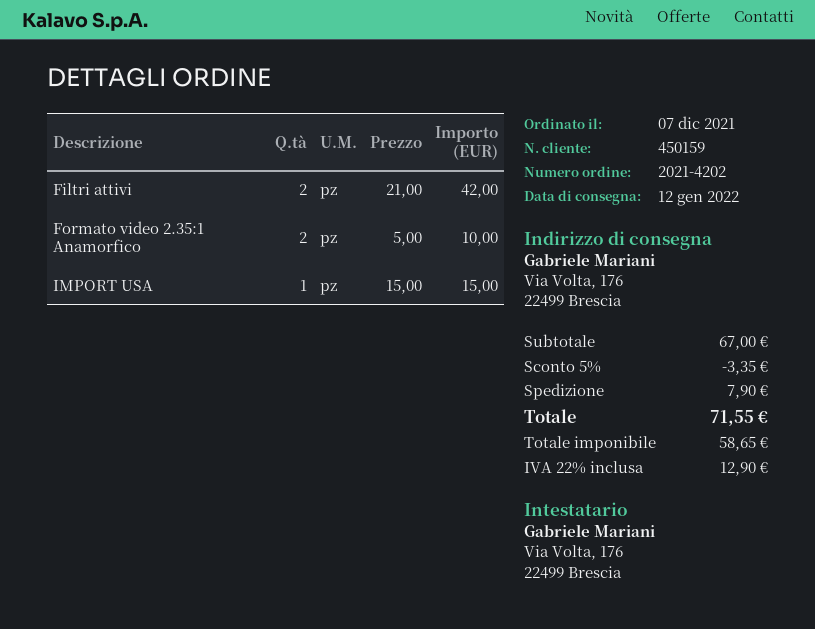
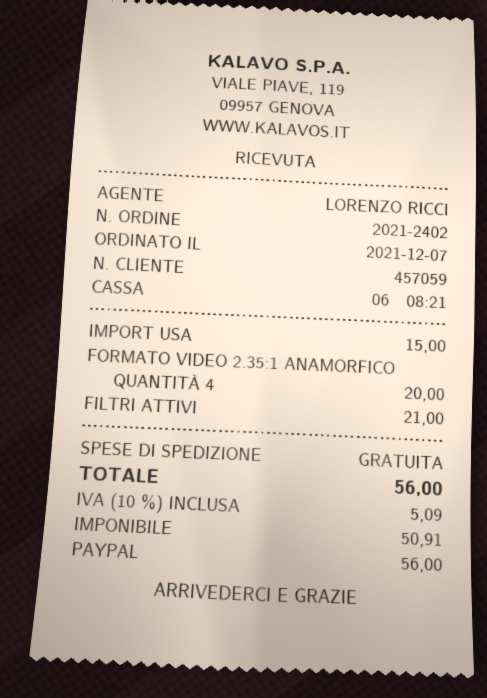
order number: 2021-4202 -> 2021-2402
customer number: 450159 -> 457059
Filtri attivi: 2 for 42.00 -> 1 for 21.00
Formato video 2.35:1 Anamorfico: 2 for 10.00 -> 4 for 20.00
discount: 5% = 3.35 -> none
shipping: 7.90 -> 0.00
net: 58.65 -> 50.91
tax: 22% = 12.90 -> 10% = 5.09
total: 71.55 -> 56.00

